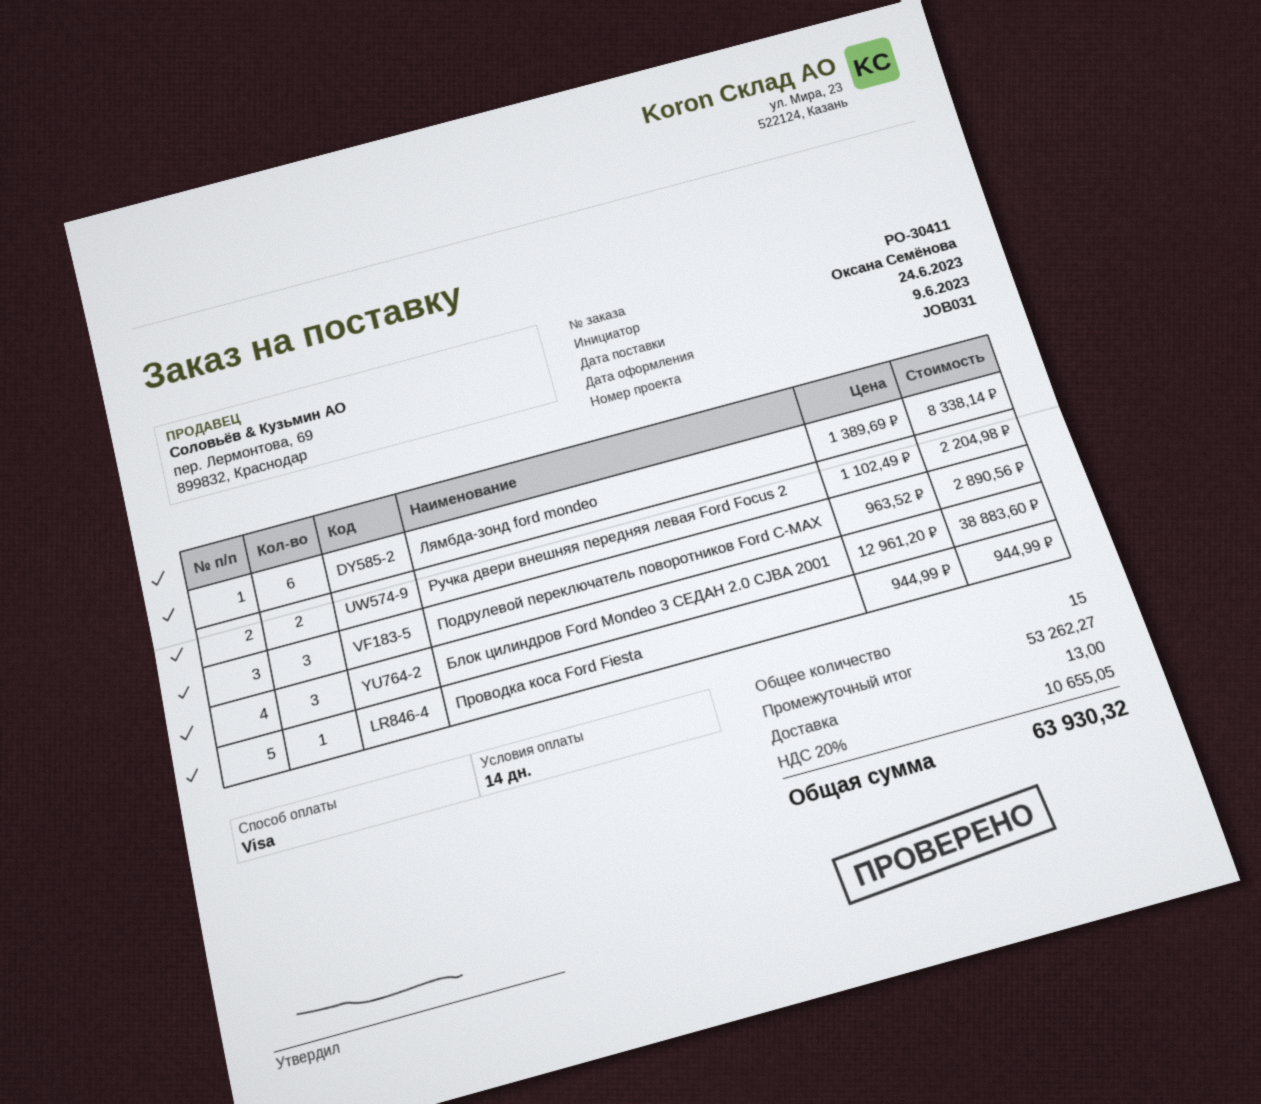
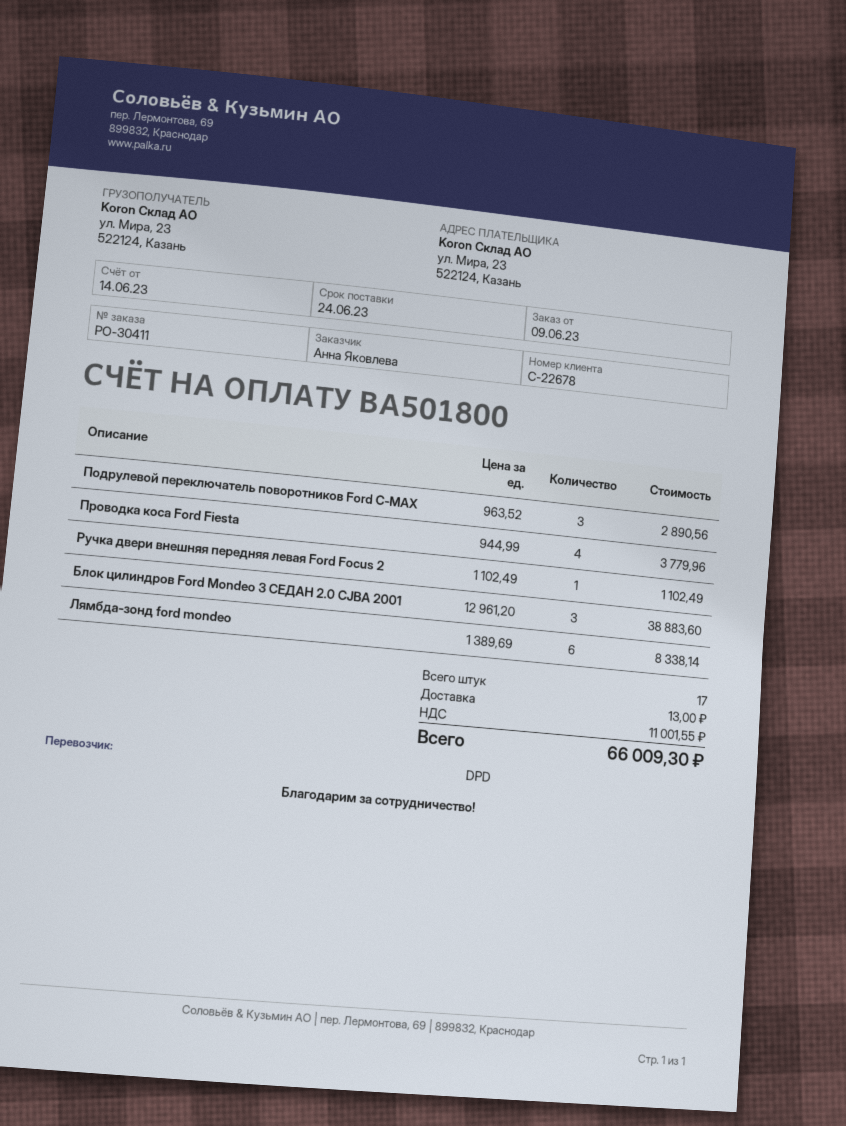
ordered by: Оксана Семёнова -> Анна Яковлева
Ручка двери внешняя передняя левая Ford Focus 2: 2 x 1102.49 = 2204.98 -> 1 x 1102.49 = 1102.49
Проводка коса Ford Fiesta: 1 x 944.99 = 944.99 -> 4 x 944.99 = 3779.96
total quantity: 15 -> 17
tax: 10655.05 -> 11001.55
total: 63930.32 -> 66009.30

